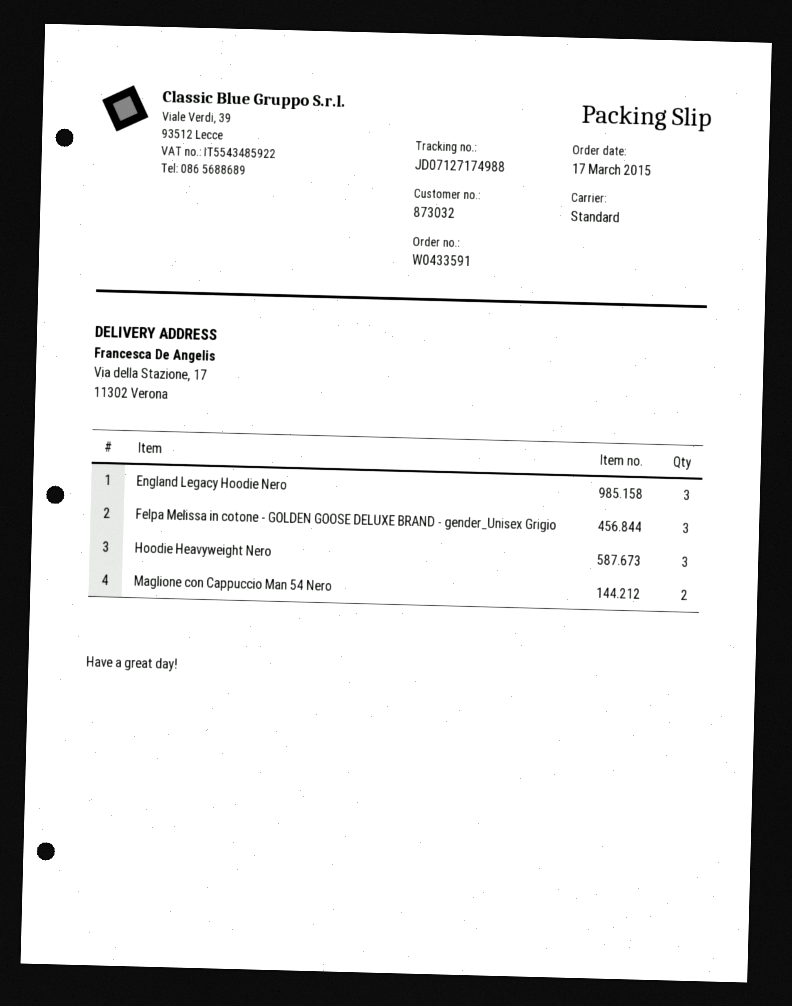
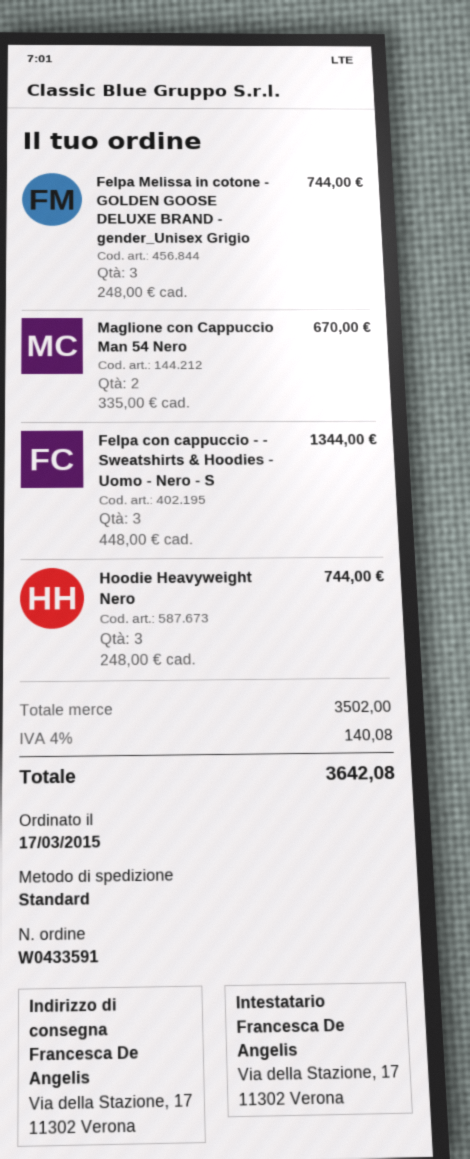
England Legacy Hoodie Nero: 3 -> none
Felpa con cappuccio - - Sweatshirts & Hoodies - Uomo - Nero - S: none -> 3

